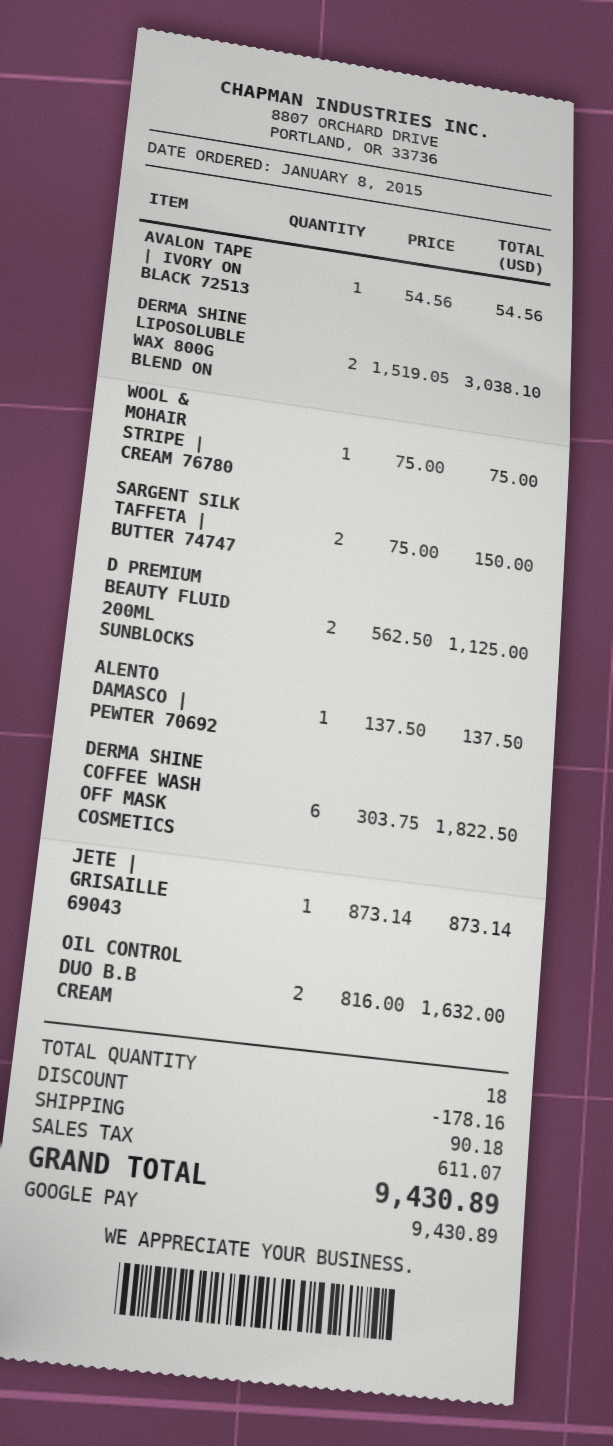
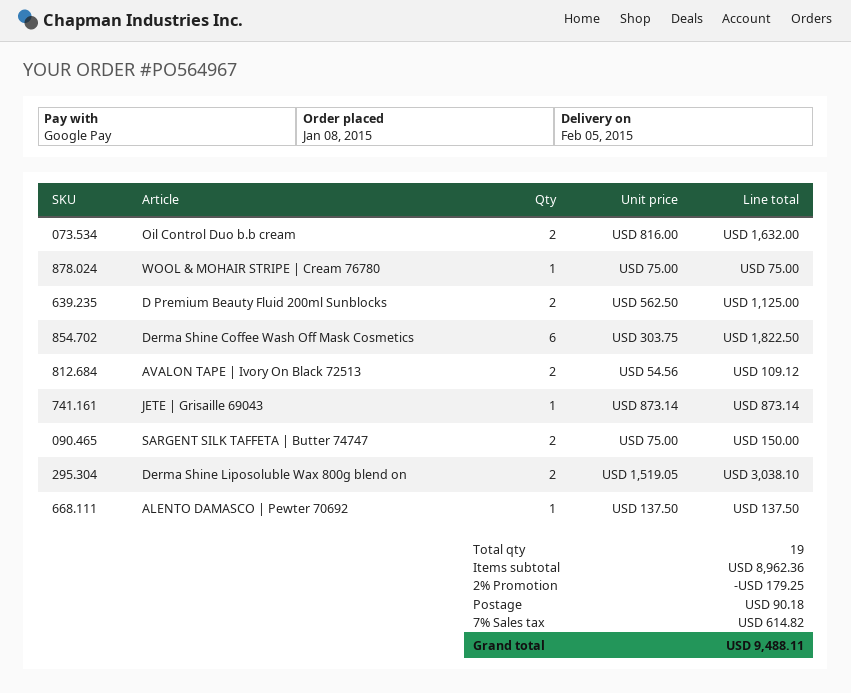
AVALON TAPE | IVORY ON BLACK 72513: 1 x 54.56 = 54.56 -> 2 x 54.56 = 109.12
total quantity: 18 -> 19
discount: 178.16 -> 179.25
tax: 611.07 -> 614.82
total: 9430.89 -> 9488.11

